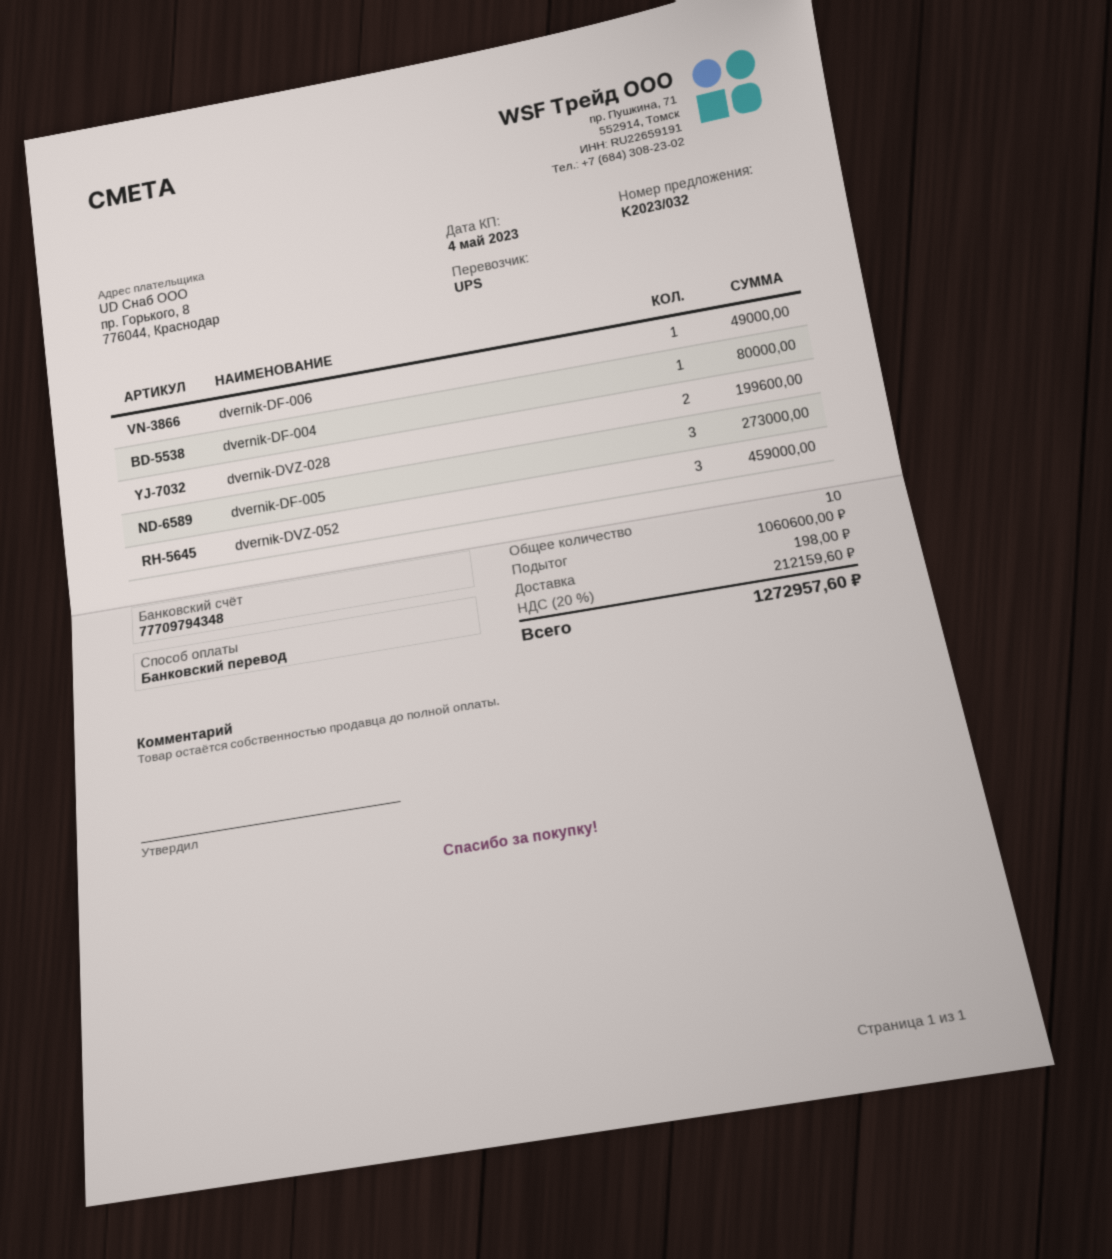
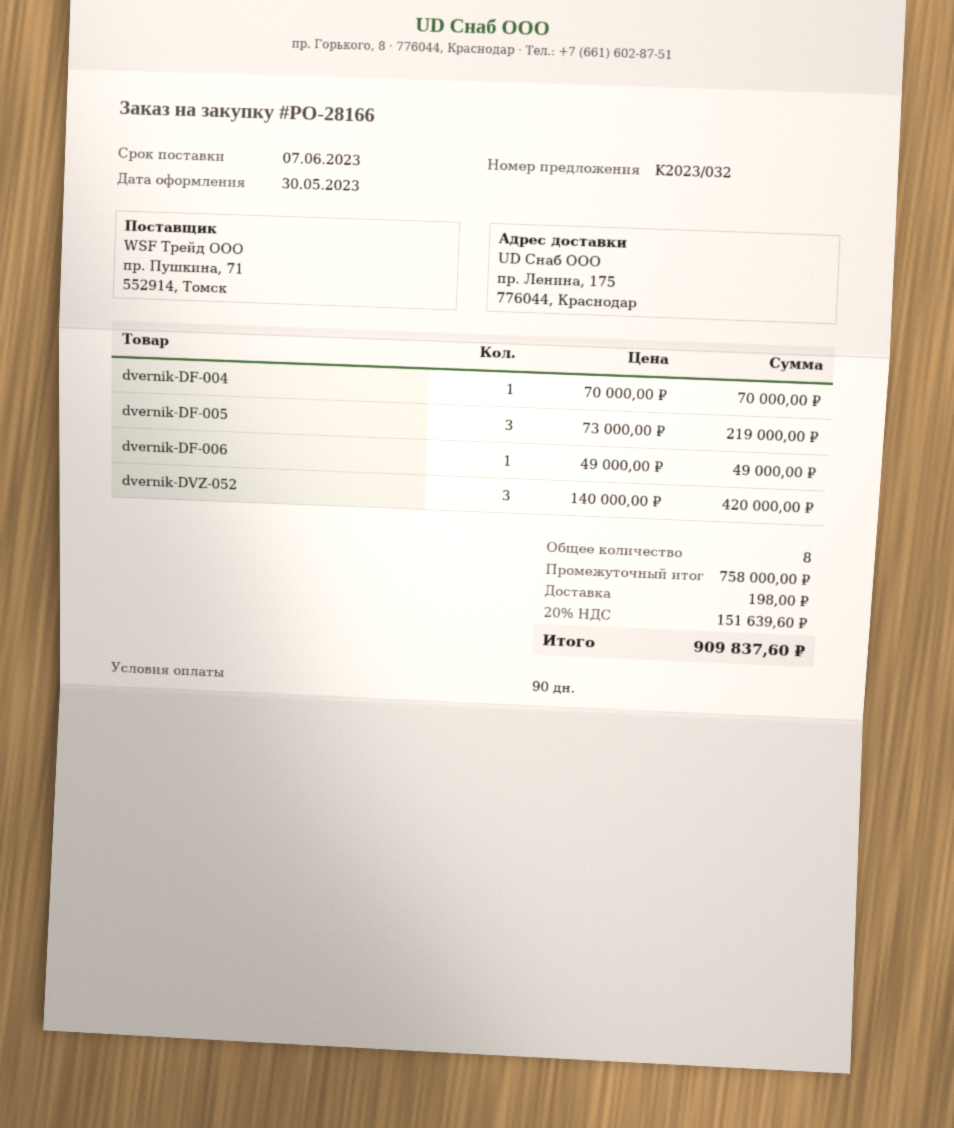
dvernik-DF-004: 1 for 80000.00 -> 1 for 70000.00
dvernik-DVZ-028: 2 for 199600.00 -> none
dvernik-DF-005: 3 for 273000.00 -> 3 for 219000.00
dvernik-DVZ-052: 3 for 459000.00 -> 3 for 420000.00
total quantity: 10 -> 8
subtotal: 1060600.00 -> 758000.00
tax: 20% = 212159.60 -> 20% = 151639.60
total: 1272957.60 -> 909837.60

